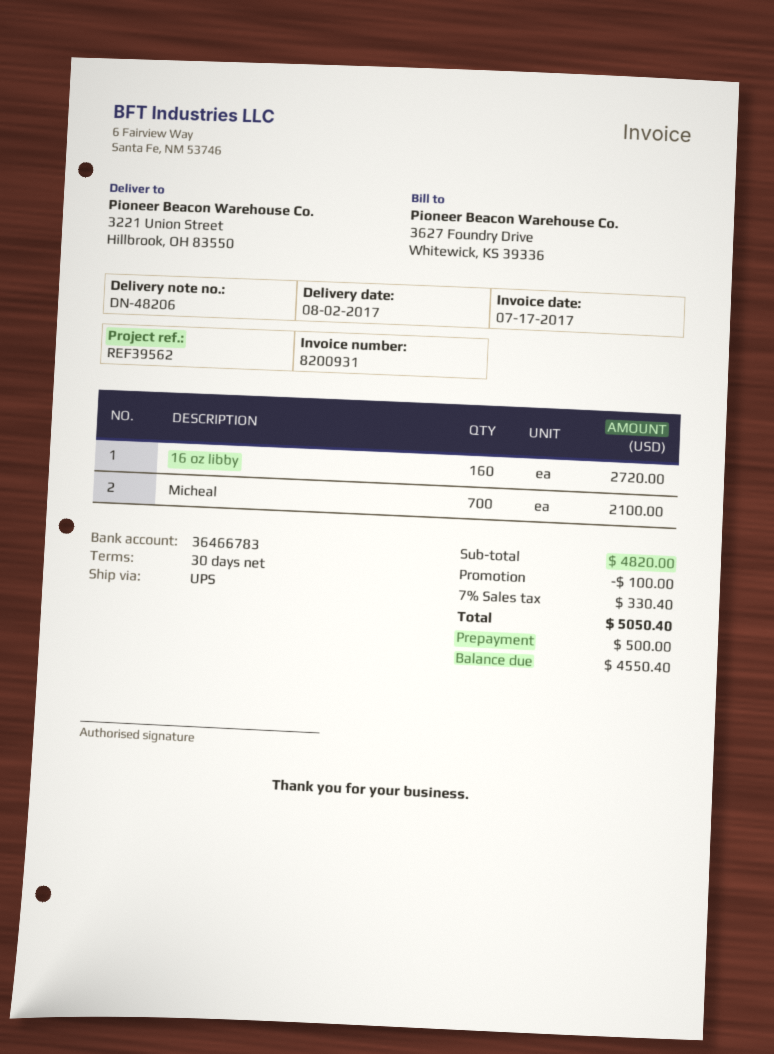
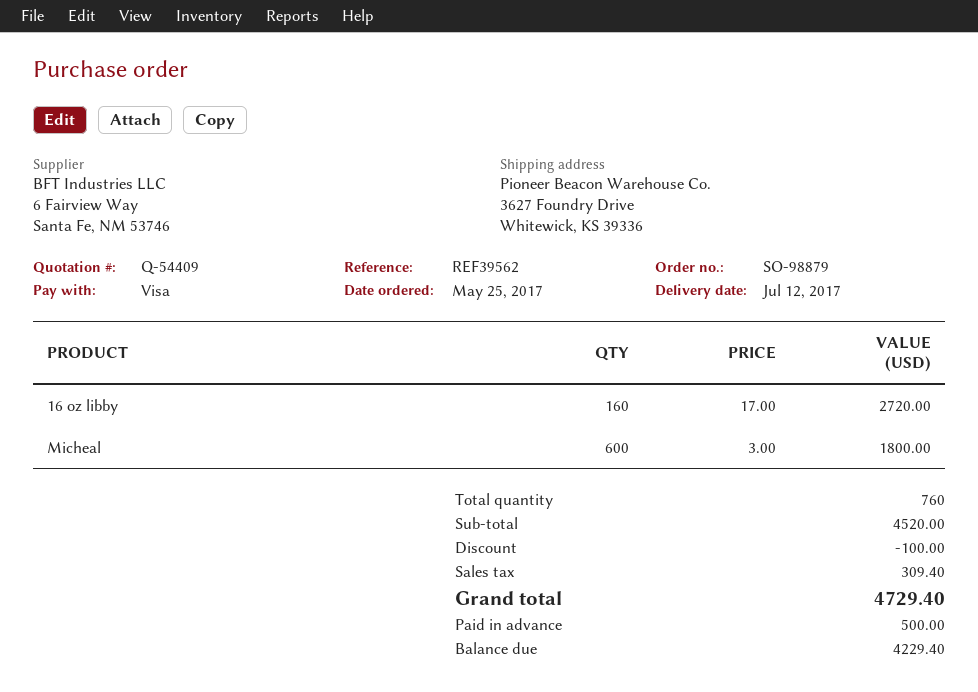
delivery date: 2017-08-02 -> 2017-07-12
ship to: 3221 Union Street, Hillbrook, OH 83550 -> 3627 Foundry Drive, Whitewick, KS 39336
Micheal: 700 for 2100.00 -> 600 for 1800.00
subtotal: 4820.00 -> 4520.00
tax: 330.40 -> 309.40
total: 5050.40 -> 4729.40
balance: 4550.40 -> 4229.40

